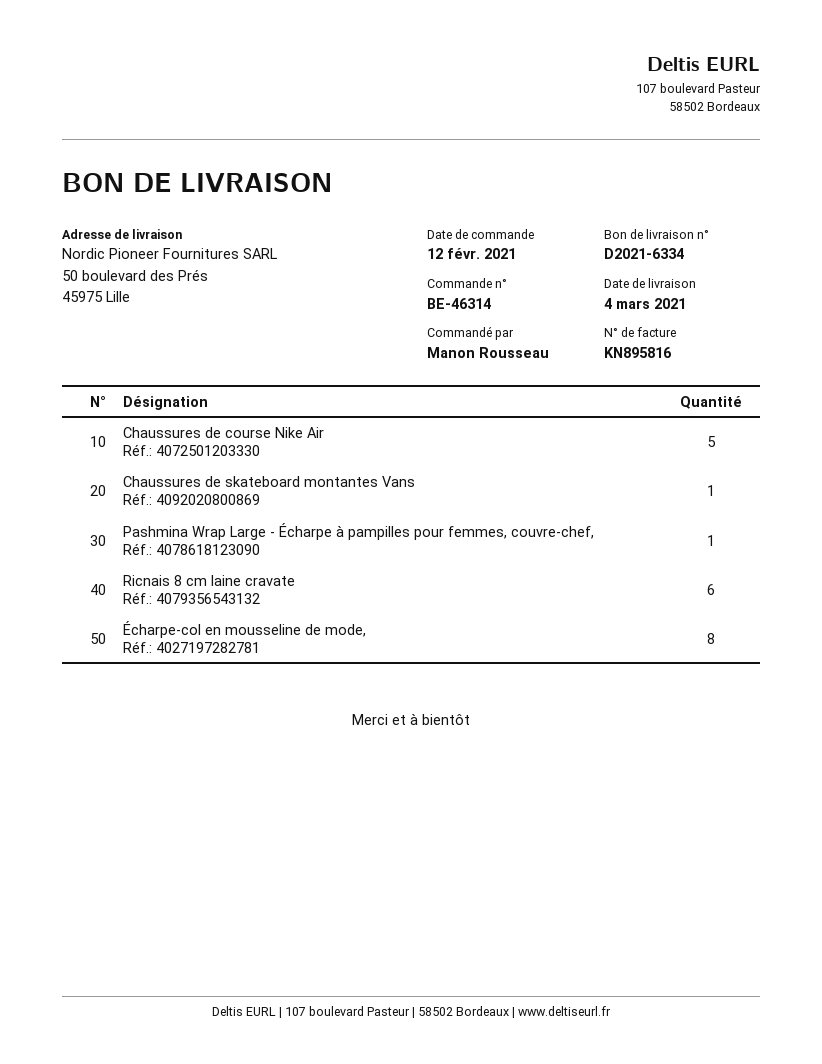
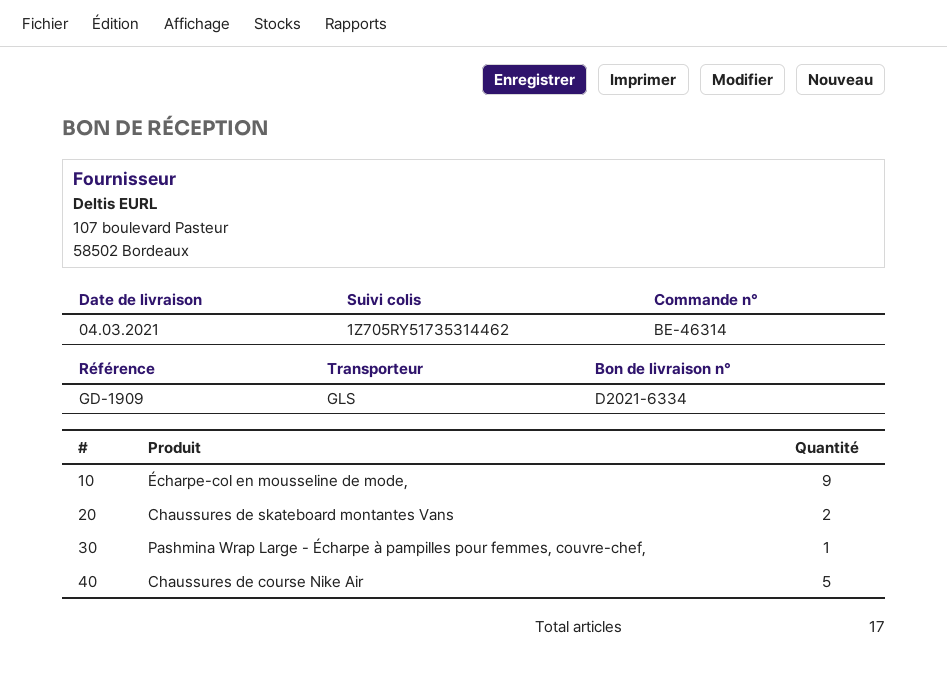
Chaussures de skateboard montantes Vans: 1 -> 2
Ricnais 8 cm laine cravate: 6 -> none
Écharpe-col en mousseline de mode,: 8 -> 9

